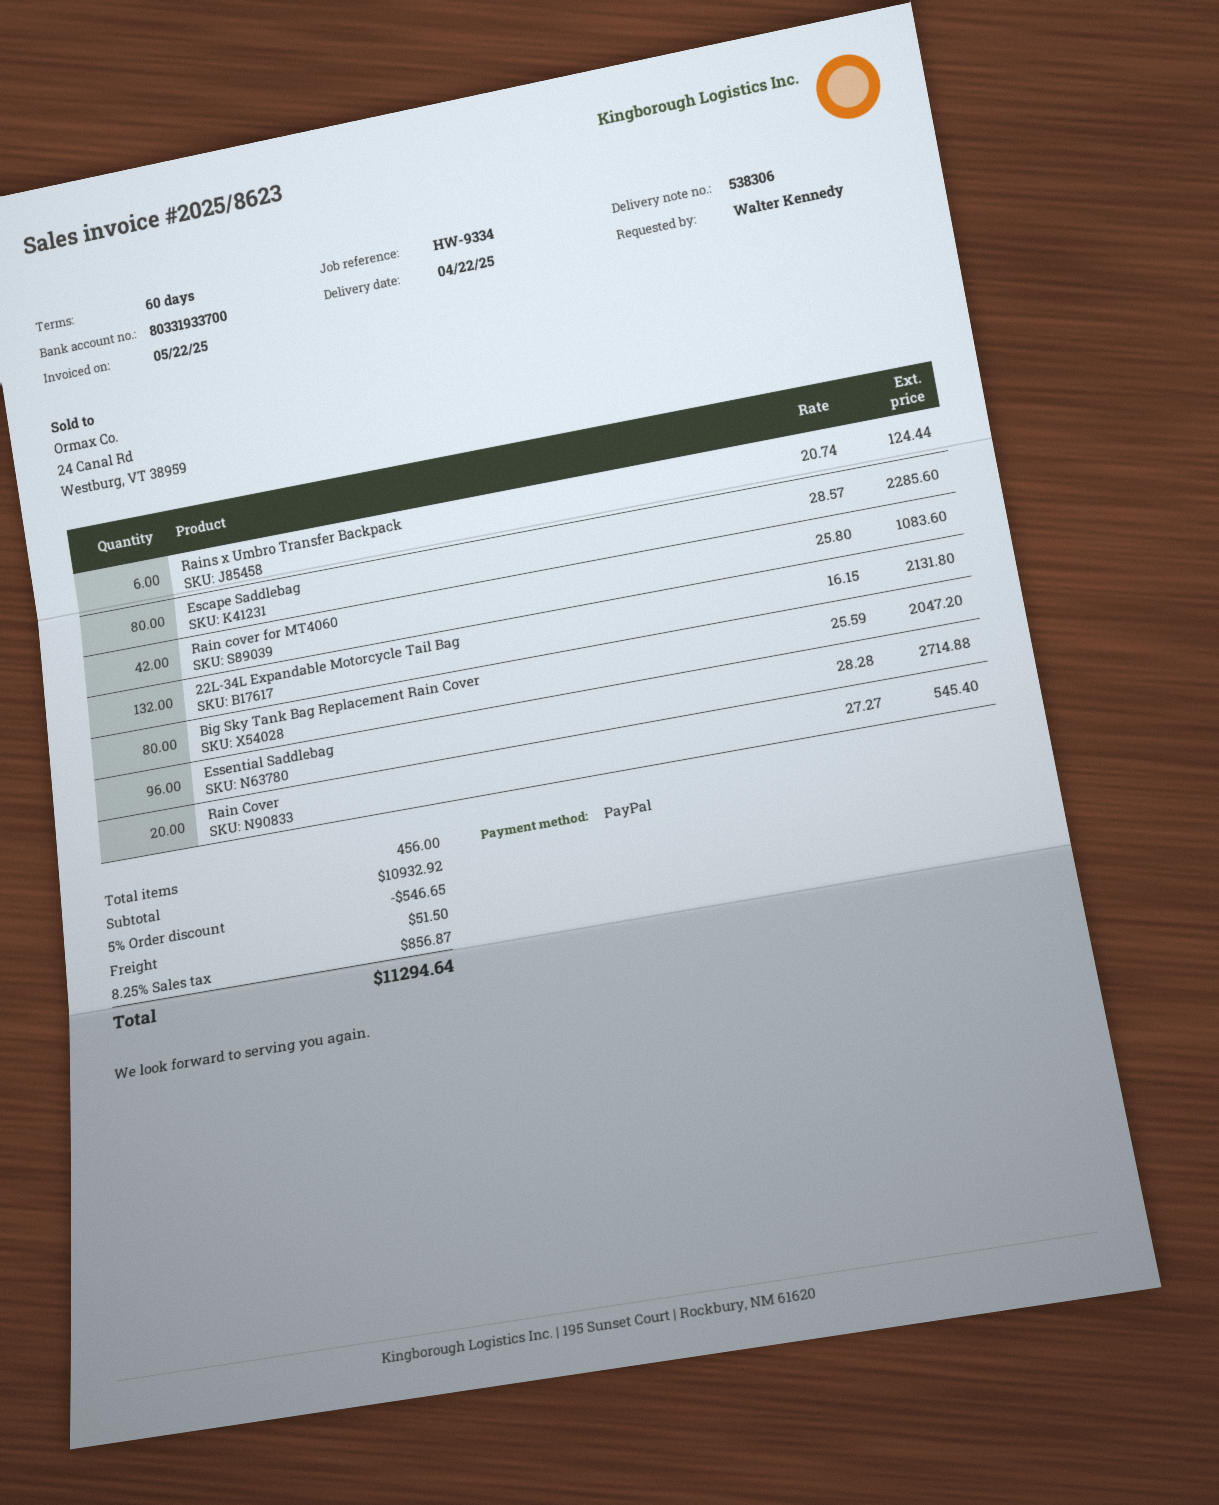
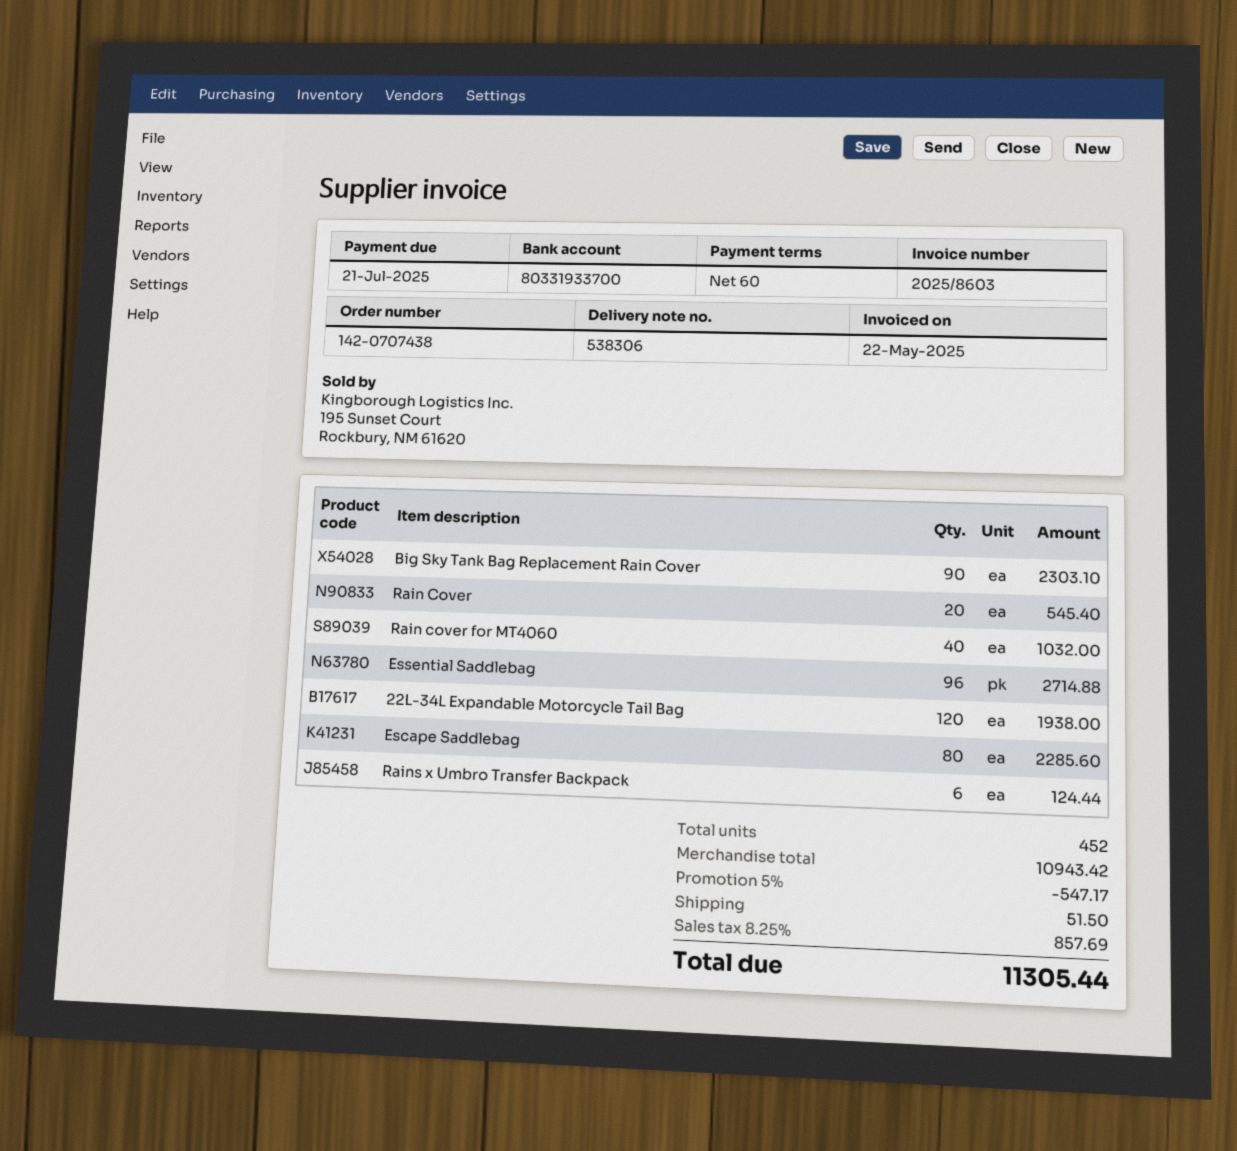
invoice number: 2025/8623 -> 2025/8603
Rain cover for MT4060: 42 for 1083.60 -> 40 for 1032.00
22L-34L Expandable Motorcycle Tail Bag: 132 for 2131.80 -> 120 for 1938.00
Big Sky Tank Bag Replacement Rain Cover: 80 for 2047.20 -> 90 for 2303.10
total quantity: 456 -> 452
subtotal: 10932.92 -> 10943.42
discount: 5% = 546.65 -> 5% = 547.17
tax: 8.25% = 856.87 -> 8.25% = 857.69
total: 11294.64 -> 11305.44

